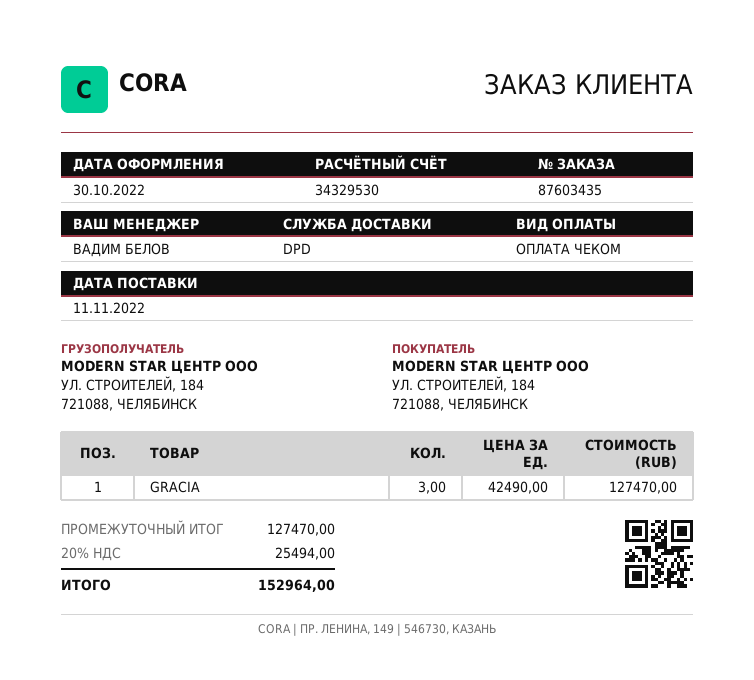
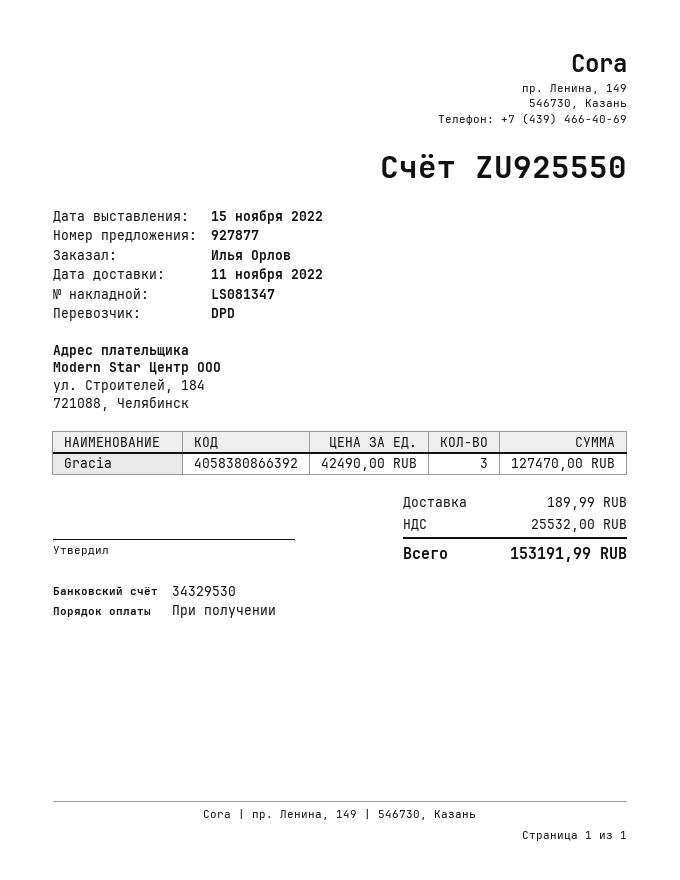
shipping: none -> 189.99
tax: 25494.00 -> 25532.00
total: 152964.00 -> 153191.99

